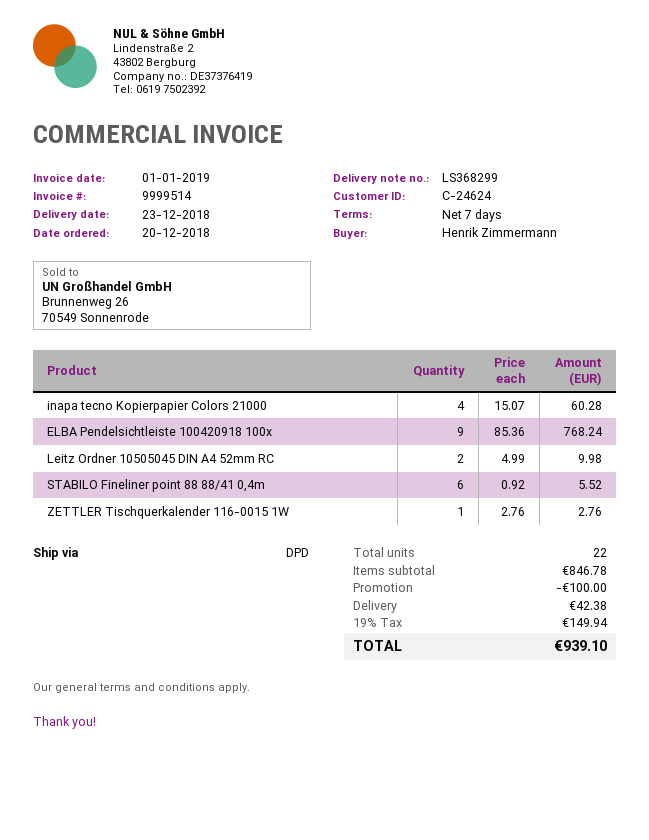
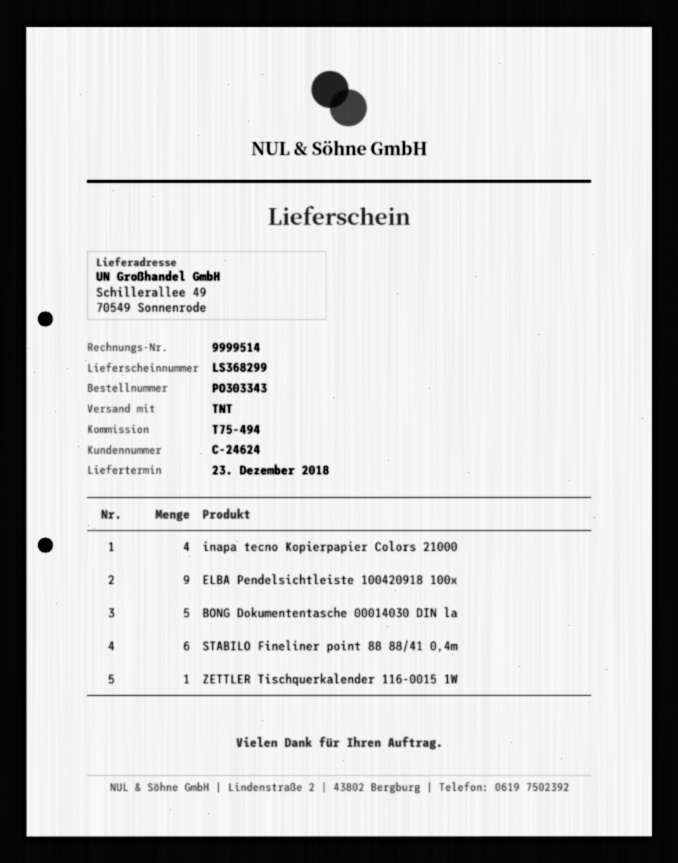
shipping method: DPD -> TNT
Leitz Ordner 10505045 DIN A4 52mm RC: 2 -> none
BONG Dokumententasche 00014030 DIN la: none -> 5

